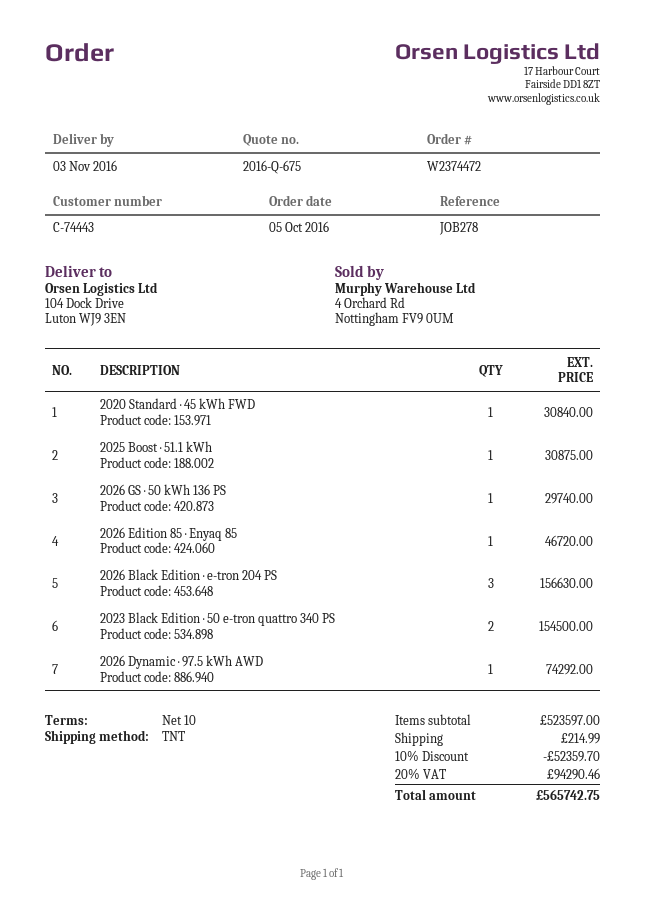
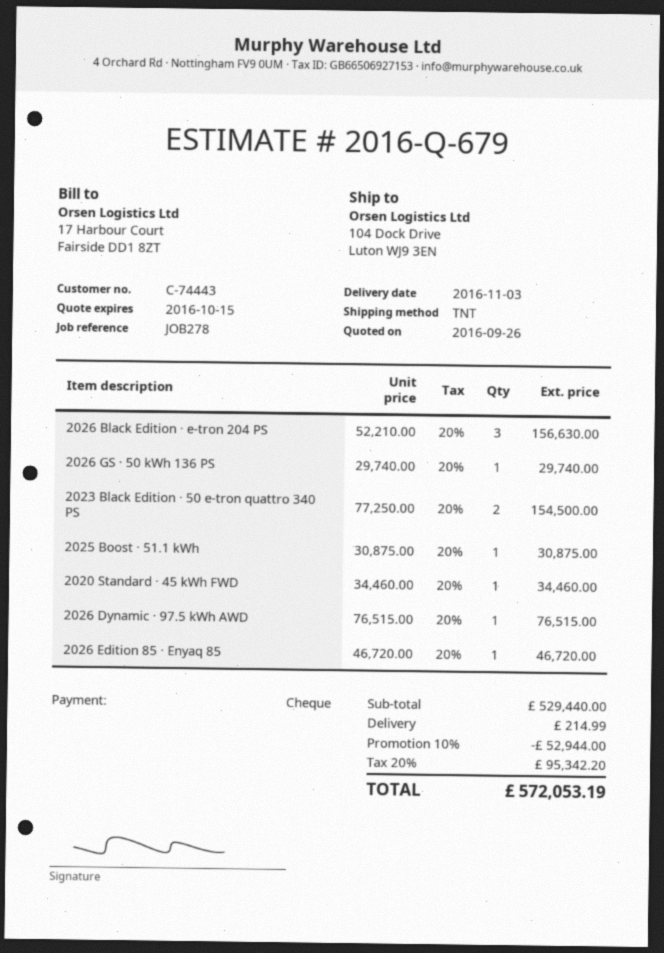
quote number: 2016-Q-675 -> 2016-Q-679
2020 Standard · 45 kWh FWD: 1 for 30840.00 -> 1 for 34460.00
2026 Dynamic · 97.5 kWh AWD: 1 for 74292.00 -> 1 for 76515.00
subtotal: 523597.00 -> 529440.00
discount: 10% = 52359.70 -> 10% = 52944.00
tax: 20% = 94290.46 -> 20% = 95342.20
total: 565742.75 -> 572053.19

